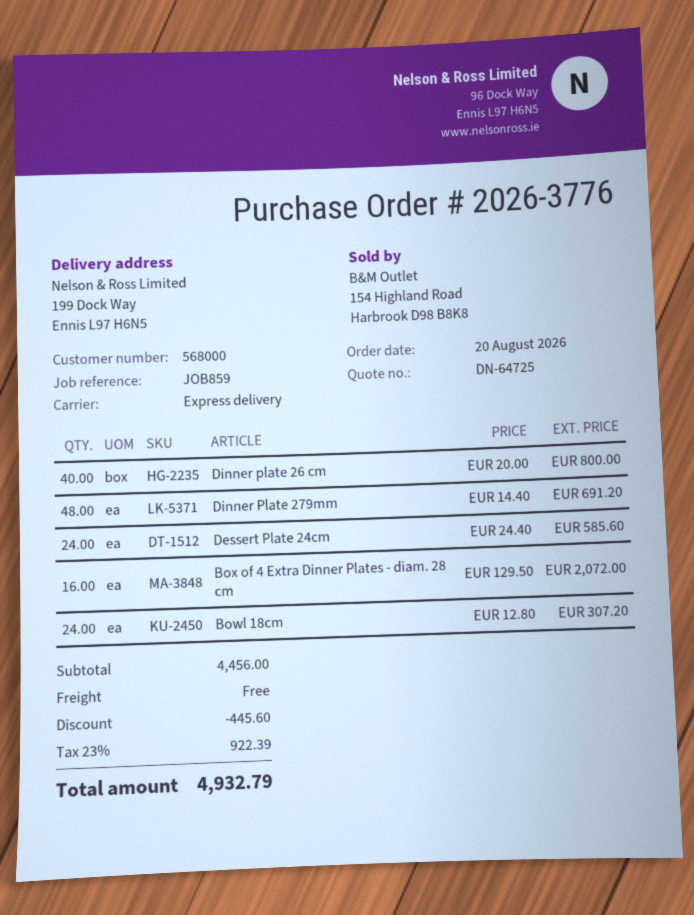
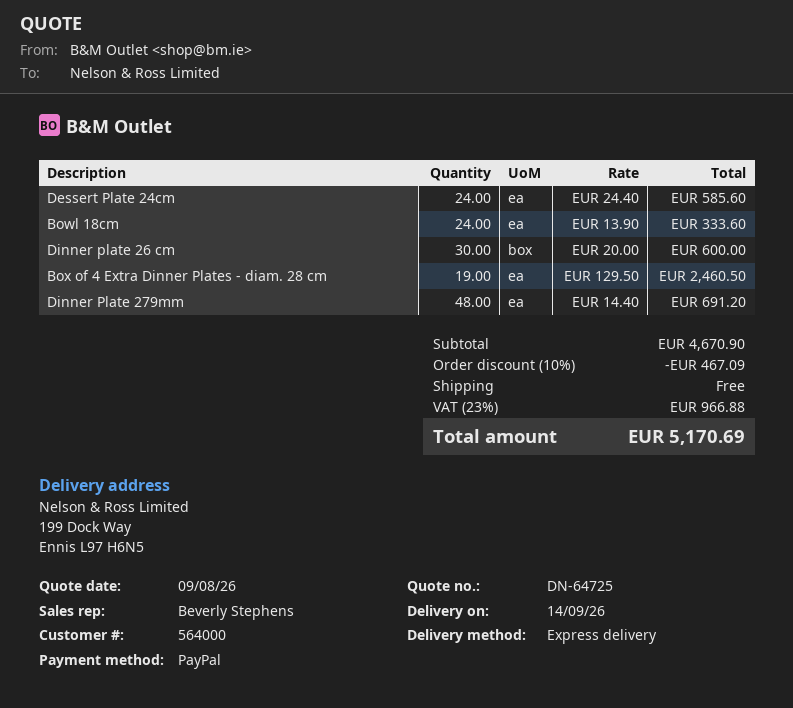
customer number: 568000 -> 564000
Dinner plate 26 cm: 40 x 20.00 = 800.00 -> 30 x 20.00 = 600.00
Box of 4 Extra Dinner Plates - diam. 28 cm: 16 x 129.50 = 2072.00 -> 19 x 129.50 = 2460.50
Bowl 18cm: 24 x 12.80 = 307.20 -> 24 x 13.90 = 333.60
subtotal: 4456.00 -> 4670.90
discount: 445.60 -> 467.09
tax: 23% = 922.39 -> 23% = 966.88
total: 4932.79 -> 5170.69

